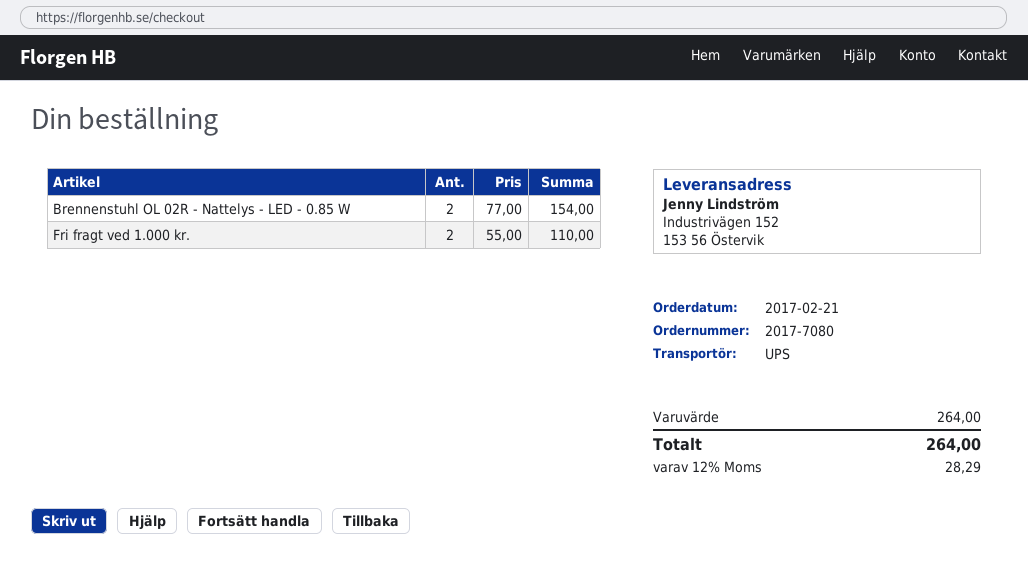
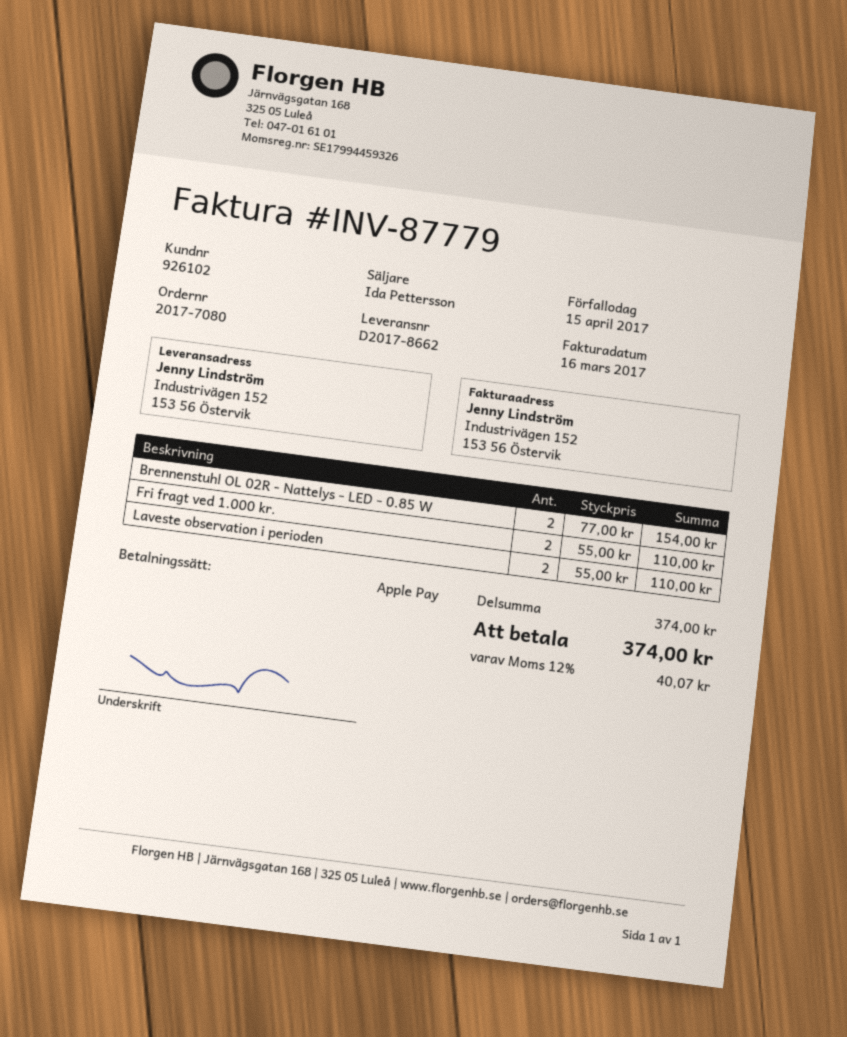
Laveste observation i perioden: none -> 2 x 55.00 = 110.00
subtotal: 264.00 -> 374.00
tax: 12% = 28.29 -> 12% = 40.07
total: 264.00 -> 374.00

